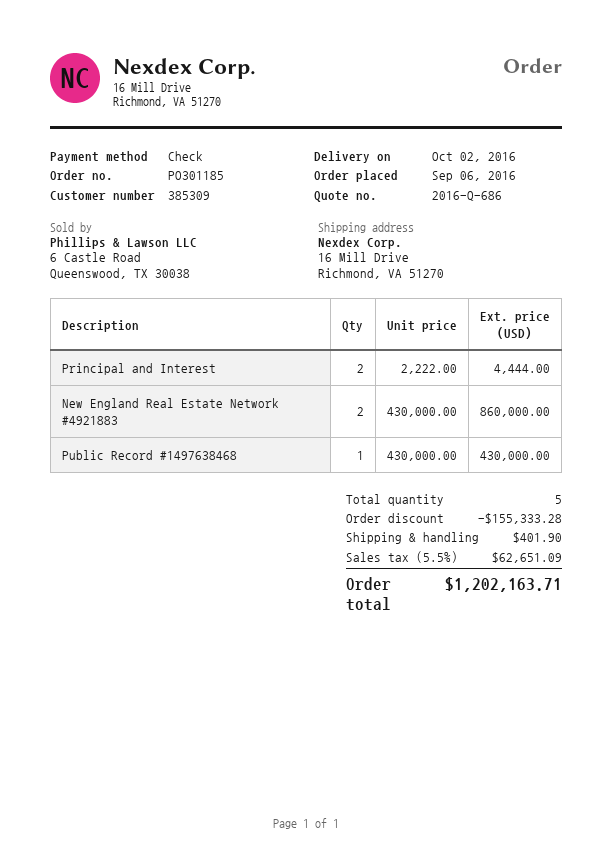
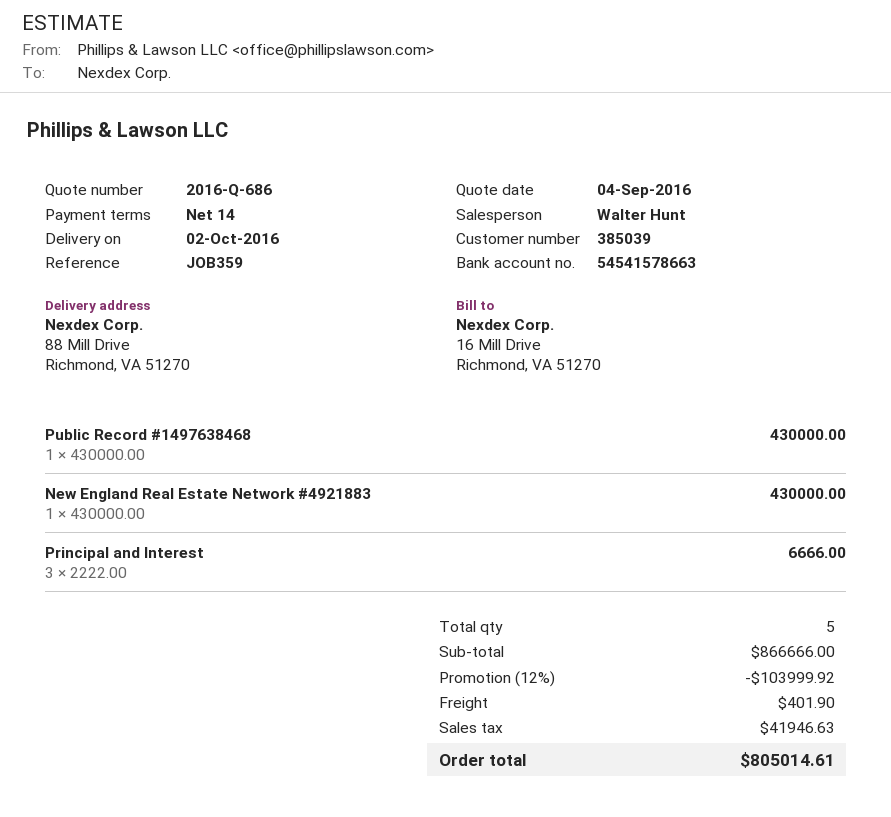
customer number: 385309 -> 385039
ship to: 16 Mill Drive, Richmond, VA 51270 -> 88 Mill Drive, Richmond, VA 51270
Principal and Interest: 2 x 2222.00 = 4444.00 -> 3 x 2222.00 = 6666.00
New England Real Estate Network #4921883: 2 x 430000.00 = 860000.00 -> 1 x 430000.00 = 430000.00
discount: 155333.28 -> 103999.92
tax: 62651.09 -> 41946.63
total: 1202163.71 -> 805014.61

